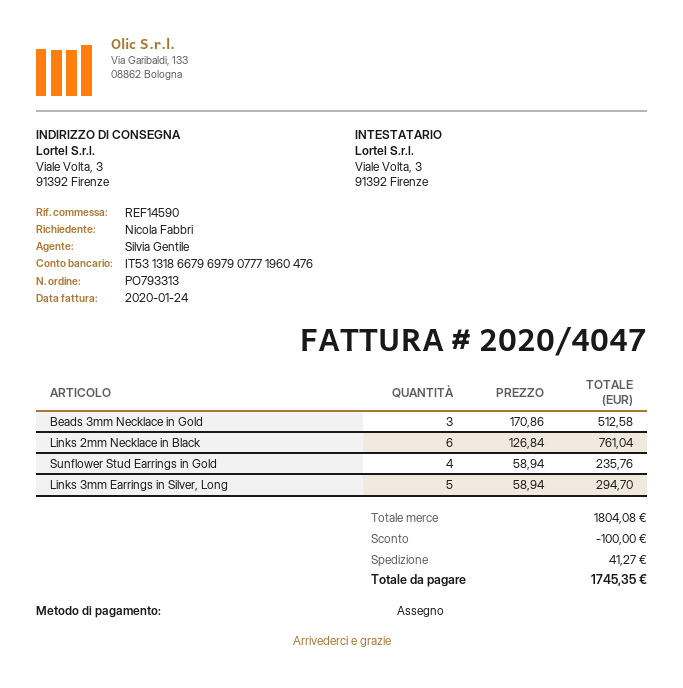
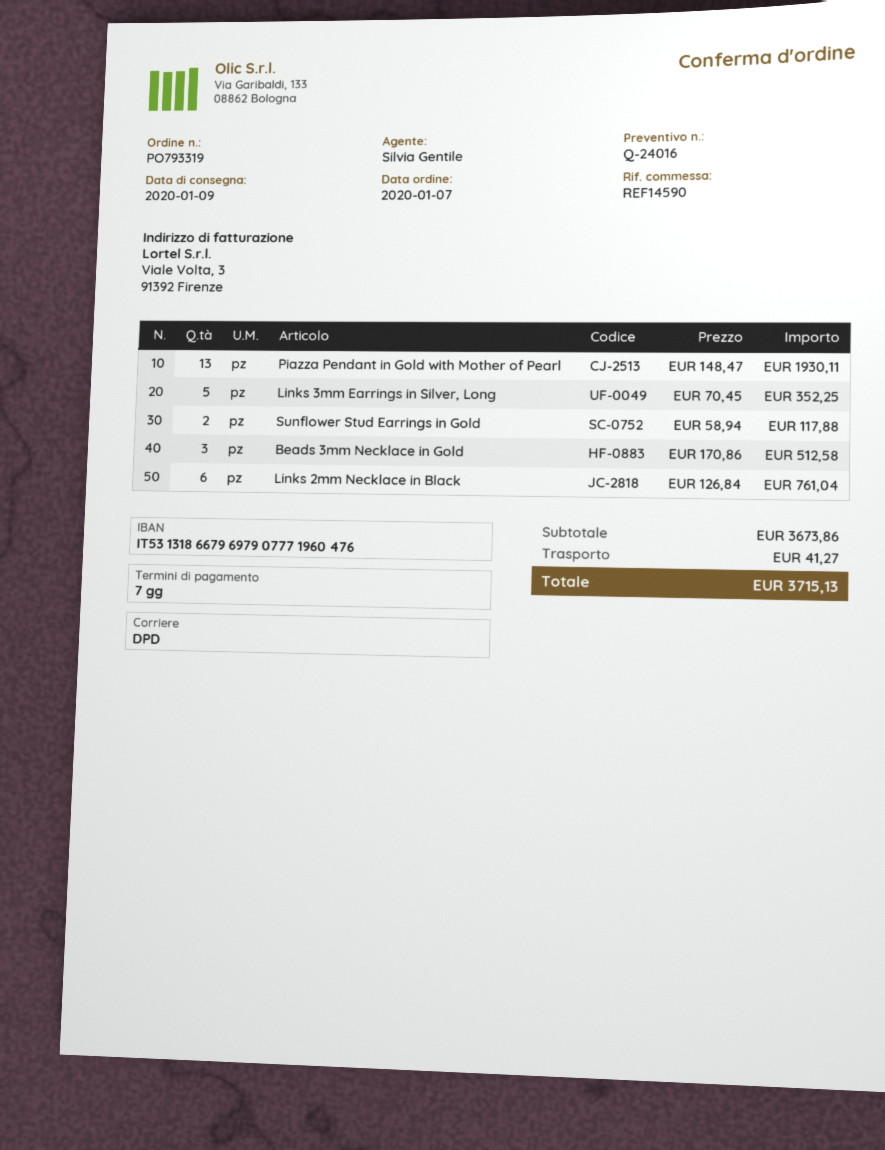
order number: PO793313 -> PO793319
Sunflower Stud Earrings in Gold: 4 x 58.94 = 235.76 -> 2 x 58.94 = 117.88
Links 3mm Earrings in Silver, Long: 5 x 58.94 = 294.70 -> 5 x 70.45 = 352.25
Piazza Pendant in Gold with Mother of Pearl: none -> 13 x 148.47 = 1930.11
subtotal: 1804.08 -> 3673.86
discount: 100.00 -> none
total: 1745.35 -> 3715.13

